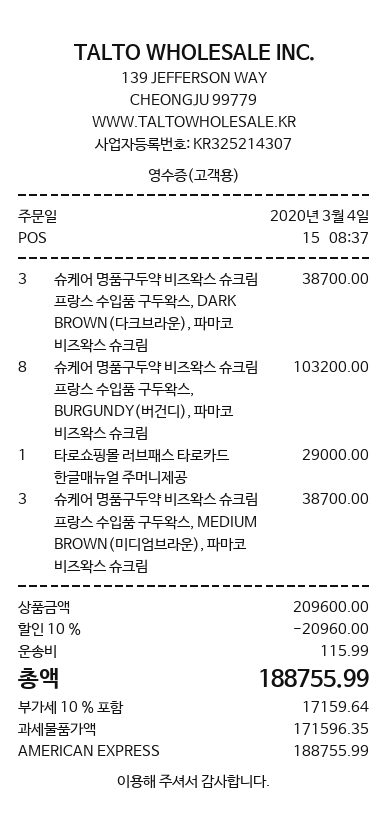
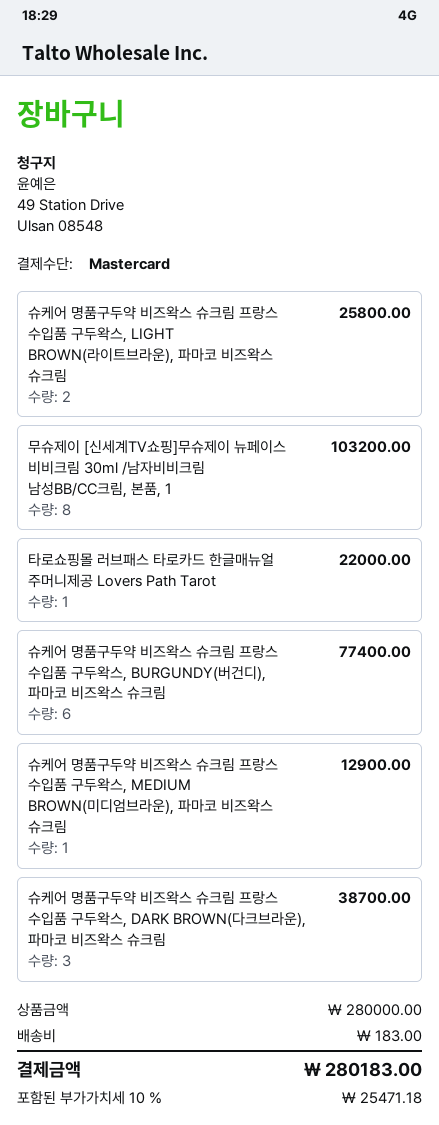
payment method: American Express -> Mastercard
슈케어 명품구두약 비즈왁스 슈크림 프랑스 수입품 구두왁스, BURGUNDY(버건디), 파마코 비즈왁스 슈크림: 8 for 103200.00 -> 6 for 77400.00
타로쇼핑몰 러브패스 타로카드 한글매뉴얼 주머니제공: 1 for 29000.00 -> 1 for 22000.00
슈케어 명품구두약 비즈왁스 슈크림 프랑스 수입품 구두왁스, MEDIUM BROWN(미디엄브라운), 파마코 비즈왁스 슈크림: 3 for 38700.00 -> 1 for 12900.00
슈케어 명품구두약 비즈왁스 슈크림 프랑스 수입품 구두왁스, LIGHT BROWN(라이트브라운), 파마코 비즈왁스 슈크림: none -> 2 for 25800.00
무슈제이 [신세계TV쇼핑]무슈제이 뉴페이스 비비크림 30ml /남자비비크림 남성BB/CC크림, 본품, 1: none -> 8 for 103200.00
subtotal: 209600.00 -> 280000.00
discount: 10% = 20960.00 -> none
shipping: 115.99 -> 183.00
tax: 10% = 17159.64 -> 10% = 25471.18
total: 188755.99 -> 280183.00

